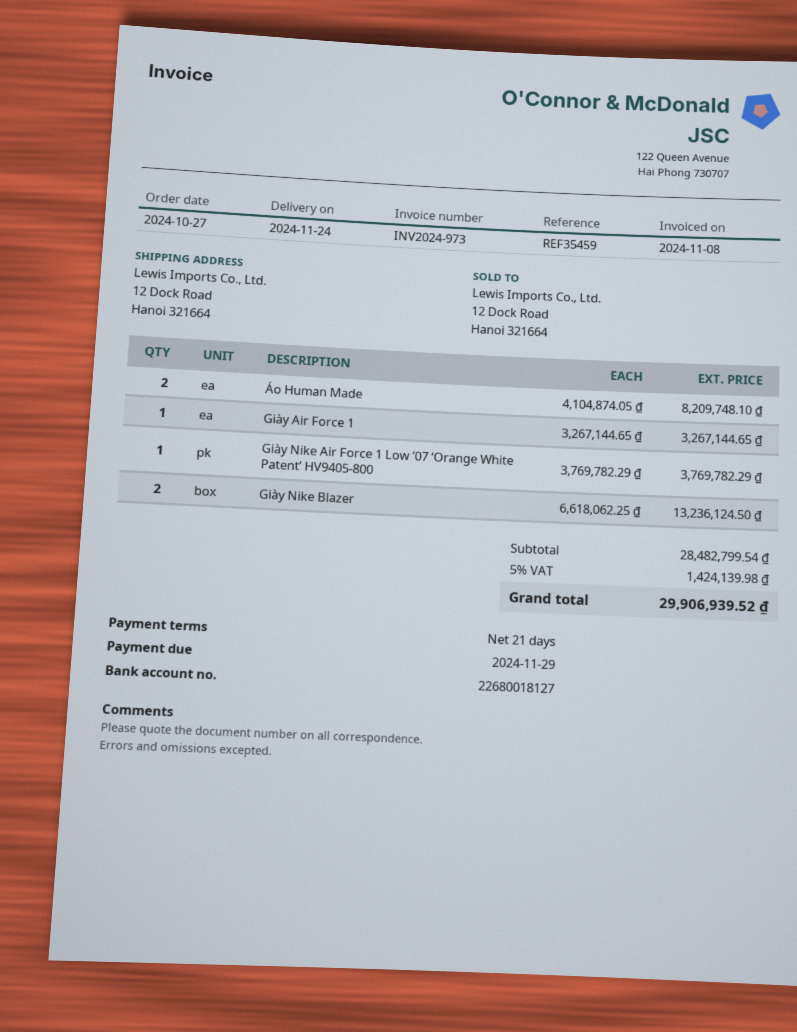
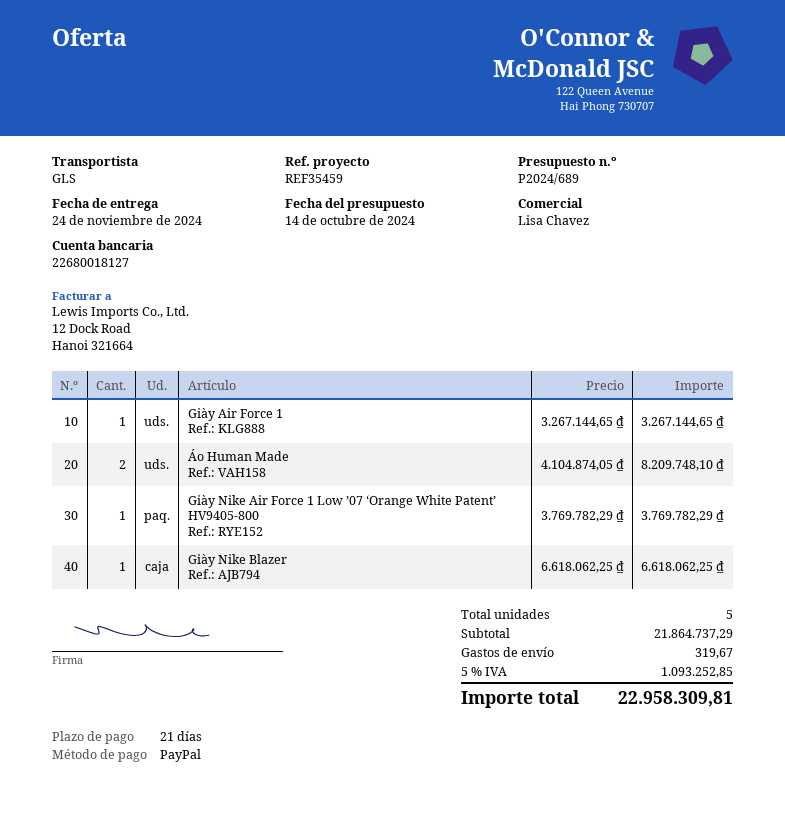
Giày Nike Blazer: 2 x 6618062.25 = 13236124.50 -> 1 x 6618062.25 = 6618062.25
subtotal: 28482799.54 -> 21864737.29
shipping: none -> 319.67
tax: 5% = 1424139.98 -> 5% = 1093252.85
total: 29906939.52 -> 22958309.81

